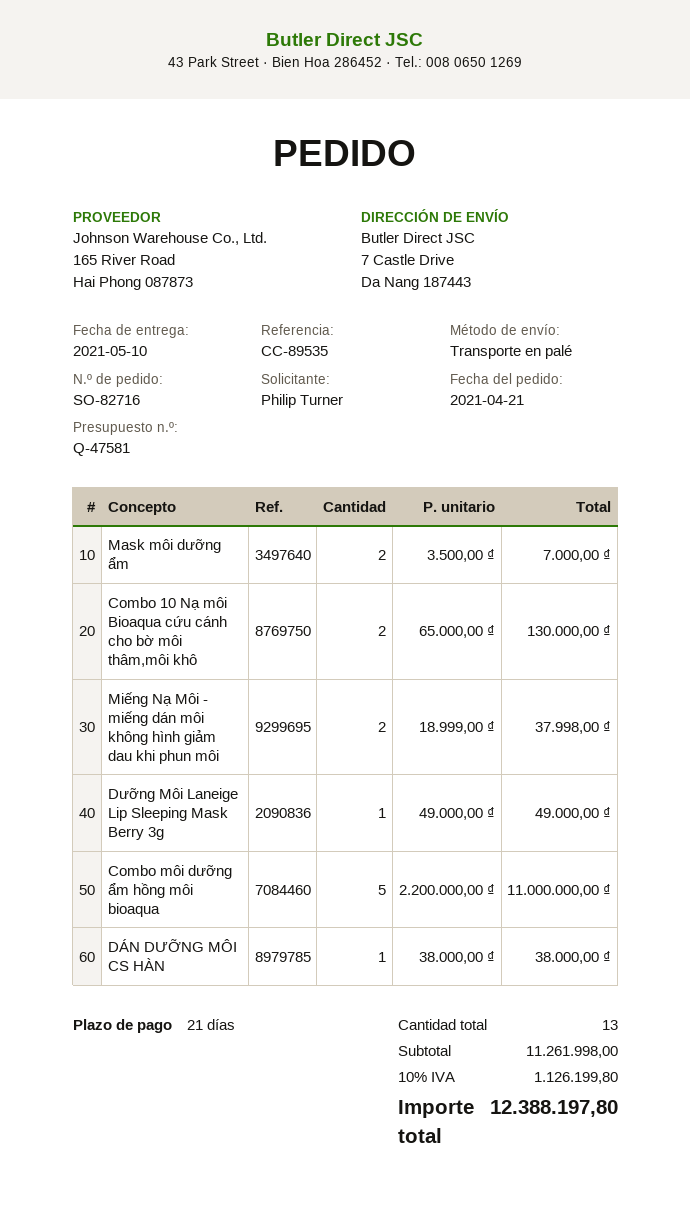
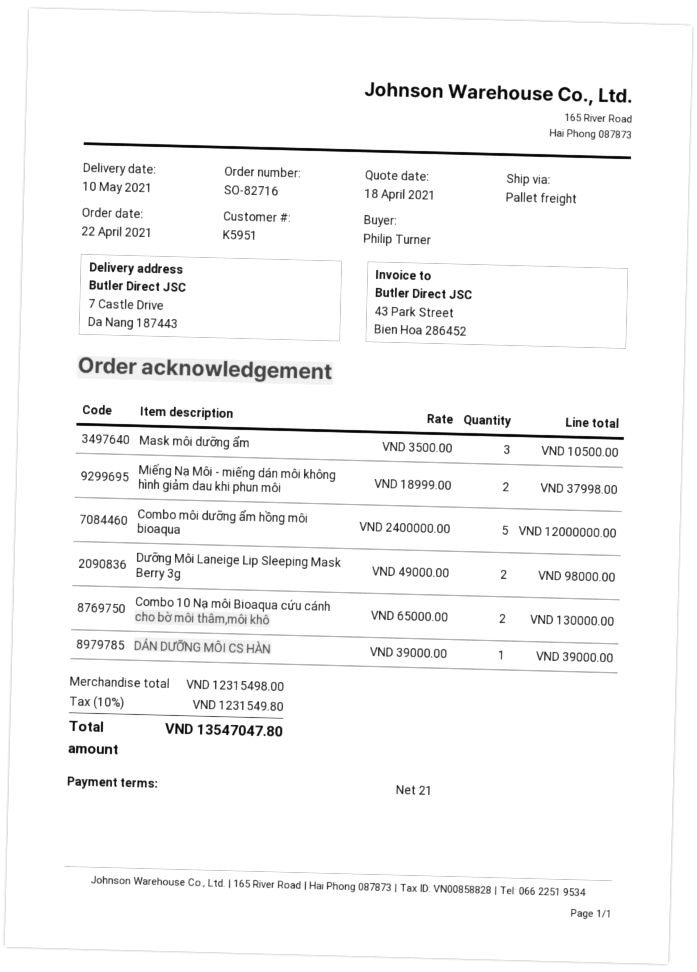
order date: 2021-04-21 -> 2021-04-22
Mask môi dưỡng ẩm: 2 x 3500.00 = 7000.00 -> 3 x 3500.00 = 10500.00
Dưỡng Môi Laneige Lip Sleeping Mask Berry 3g: 1 x 49000.00 = 49000.00 -> 2 x 49000.00 = 98000.00
Combo môi dưỡng ẩm hồng môi bioaqua: 5 x 2200000.00 = 11000000.00 -> 5 x 2400000.00 = 12000000.00
DÁN DƯỠNG MÔI CS HÀN: 1 x 38000.00 = 38000.00 -> 1 x 39000.00 = 39000.00
subtotal: 11261998.00 -> 12315498.00
tax: 10% = 1126199.80 -> 10% = 1231549.80
total: 12388197.80 -> 13547047.80

